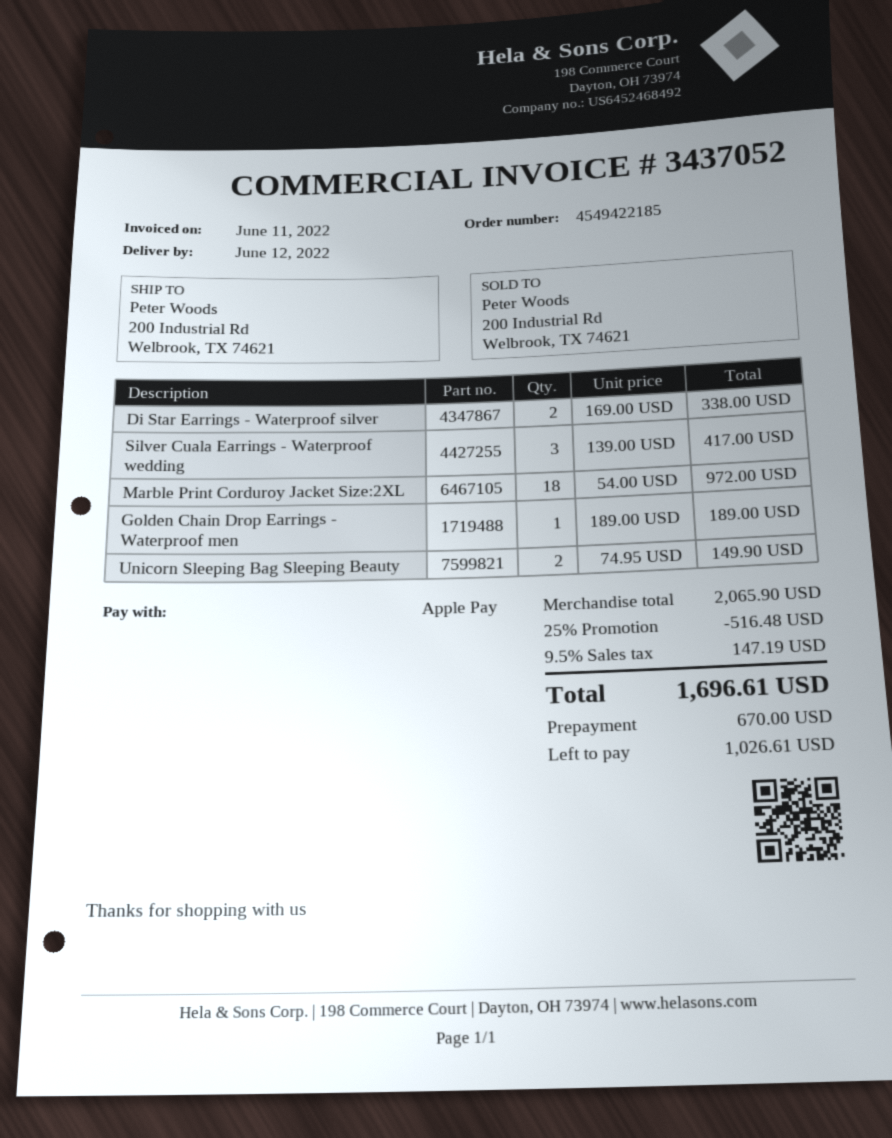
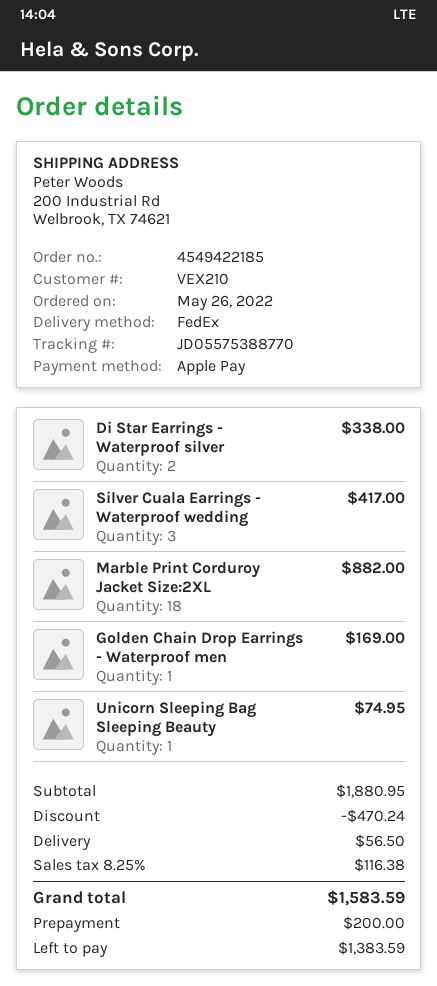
Marble Print Corduroy Jacket Size:2XL: 18 for 972.00 -> 18 for 882.00
Golden Chain Drop Earrings - Waterproof men: 1 for 189.00 -> 1 for 169.00
Unicorn Sleeping Bag Sleeping Beauty: 2 for 149.90 -> 1 for 74.95
subtotal: 2065.90 -> 1880.95
discount: 516.48 -> 470.24
shipping: none -> 56.50
tax: 9.5% = 147.19 -> 8.25% = 116.38
total: 1696.61 -> 1583.59
deposit: 670.00 -> 200.00
balance: 1026.61 -> 1383.59

